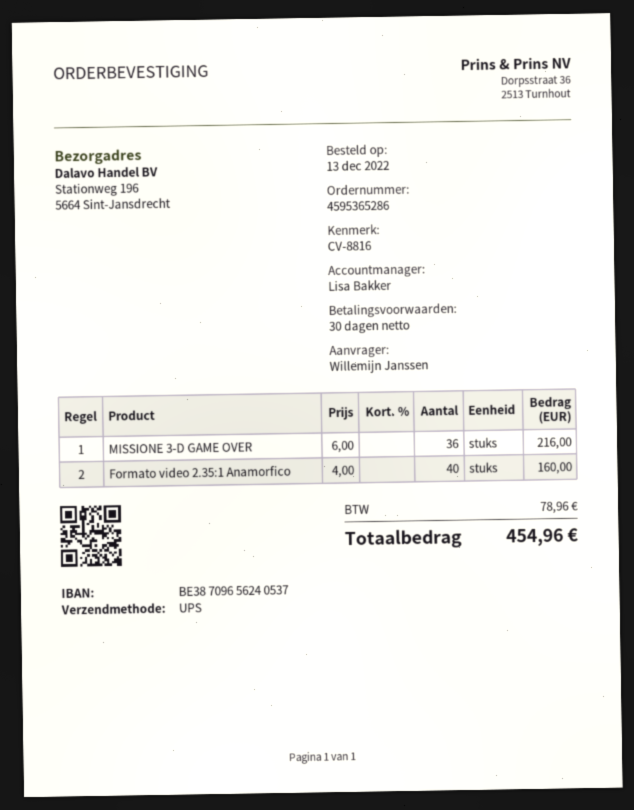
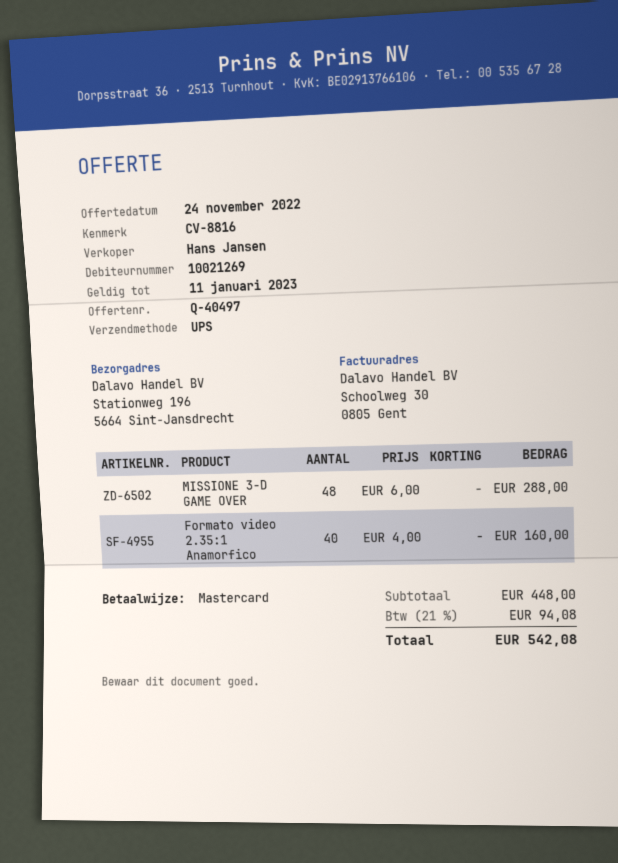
sales rep: Lisa Bakker -> Hans Jansen
MISSIONE 3-D GAME OVER: 36 x 6.00 = 216.00 -> 48 x 6.00 = 288.00
tax: 78.96 -> 94.08
total: 454.96 -> 542.08

